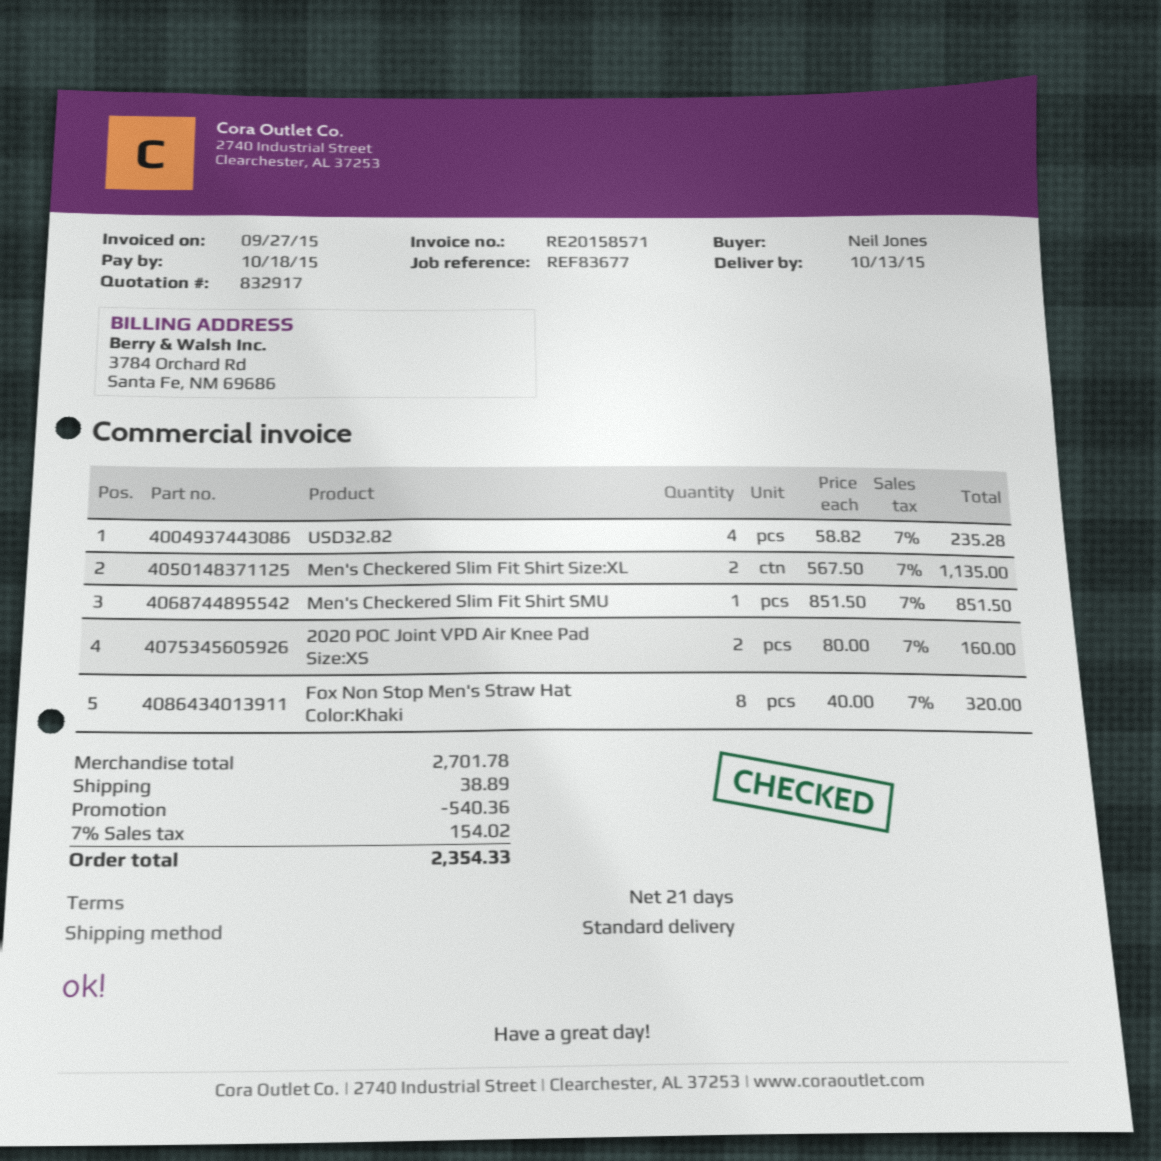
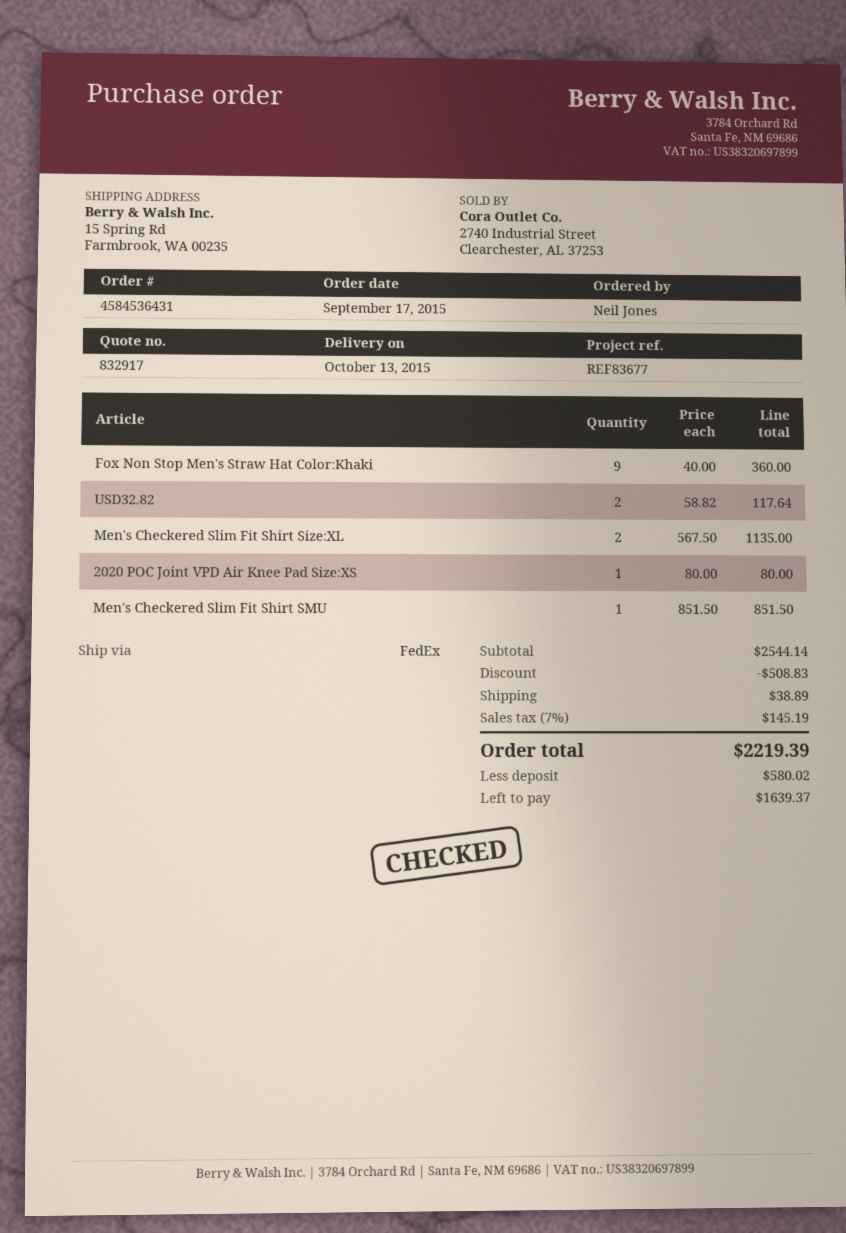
shipping method: standard -> FedEx
USD32.82: 4 x 58.82 = 235.28 -> 2 x 58.82 = 117.64
2020 POC Joint VPD Air Knee Pad Size:XS: 2 x 80.00 = 160.00 -> 1 x 80.00 = 80.00
Fox Non Stop Men's Straw Hat Color:Khaki: 8 x 40.00 = 320.00 -> 9 x 40.00 = 360.00
subtotal: 2701.78 -> 2544.14
discount: 540.36 -> 508.83
tax: 7% = 154.02 -> 7% = 145.19
total: 2354.33 -> 2219.39

